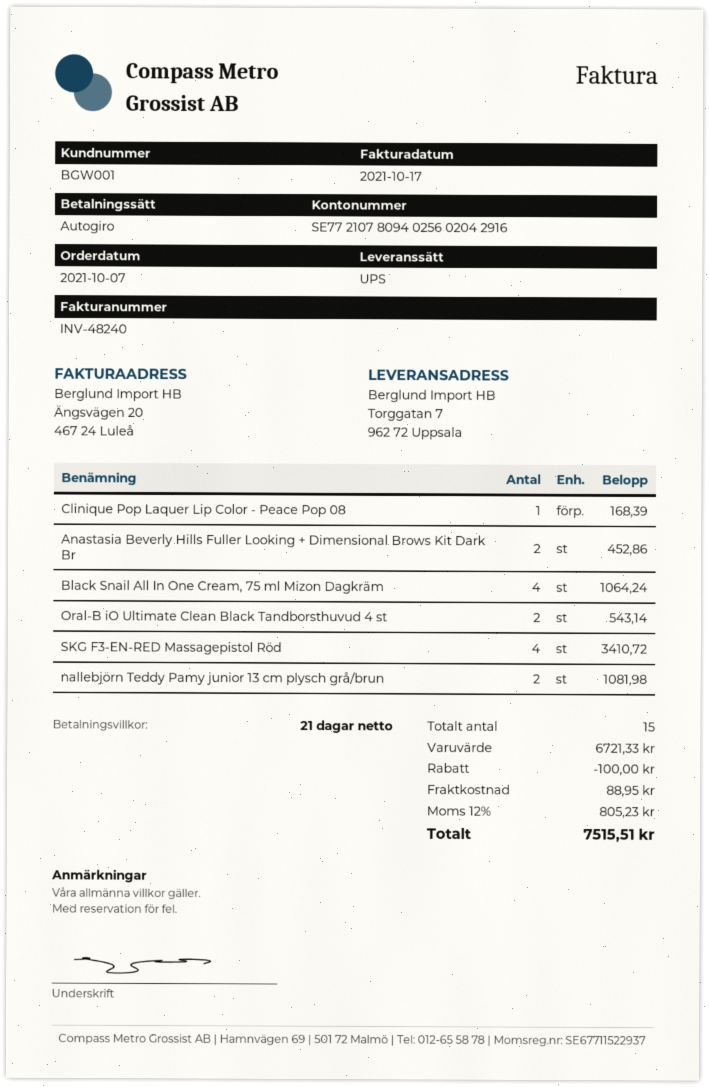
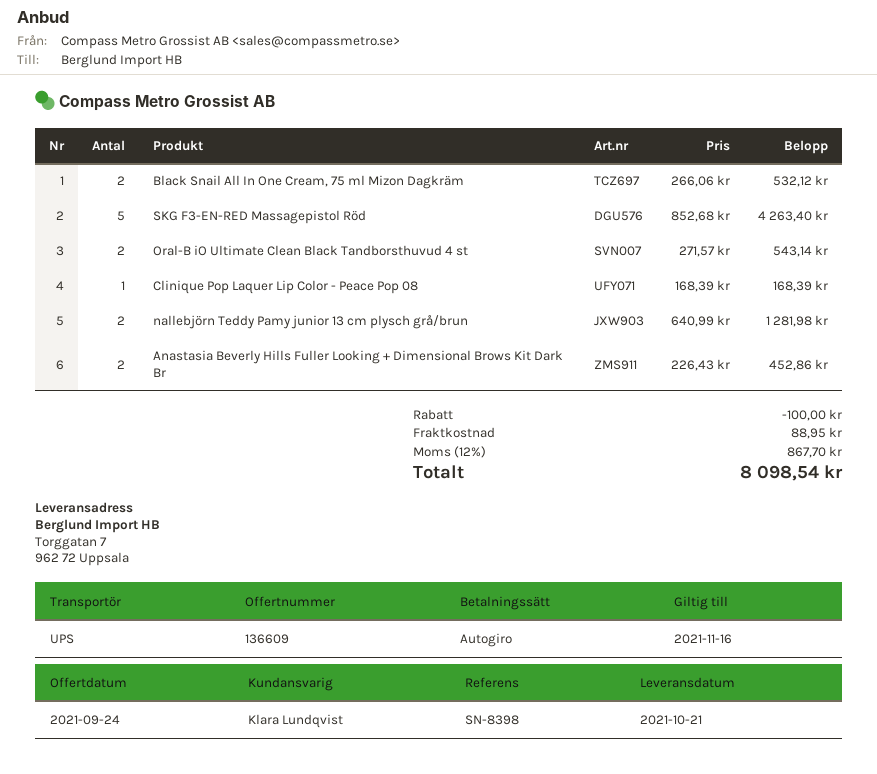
Black Snail All In One Cream, 75 ml Mizon Dagkräm: 4 for 1064.24 -> 2 for 532.12
SKG F3-EN-RED Massagepistol Röd: 4 for 3410.72 -> 5 for 4263.40
nallebjörn Teddy Pamy junior 13 cm plysch grå/brun: 2 for 1081.98 -> 2 for 1281.98
tax: 12% = 805.23 -> 12% = 867.70
total: 7515.51 -> 8098.54

